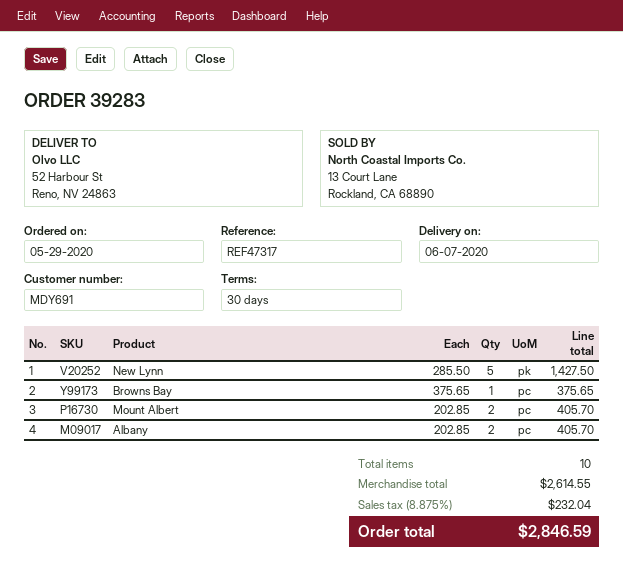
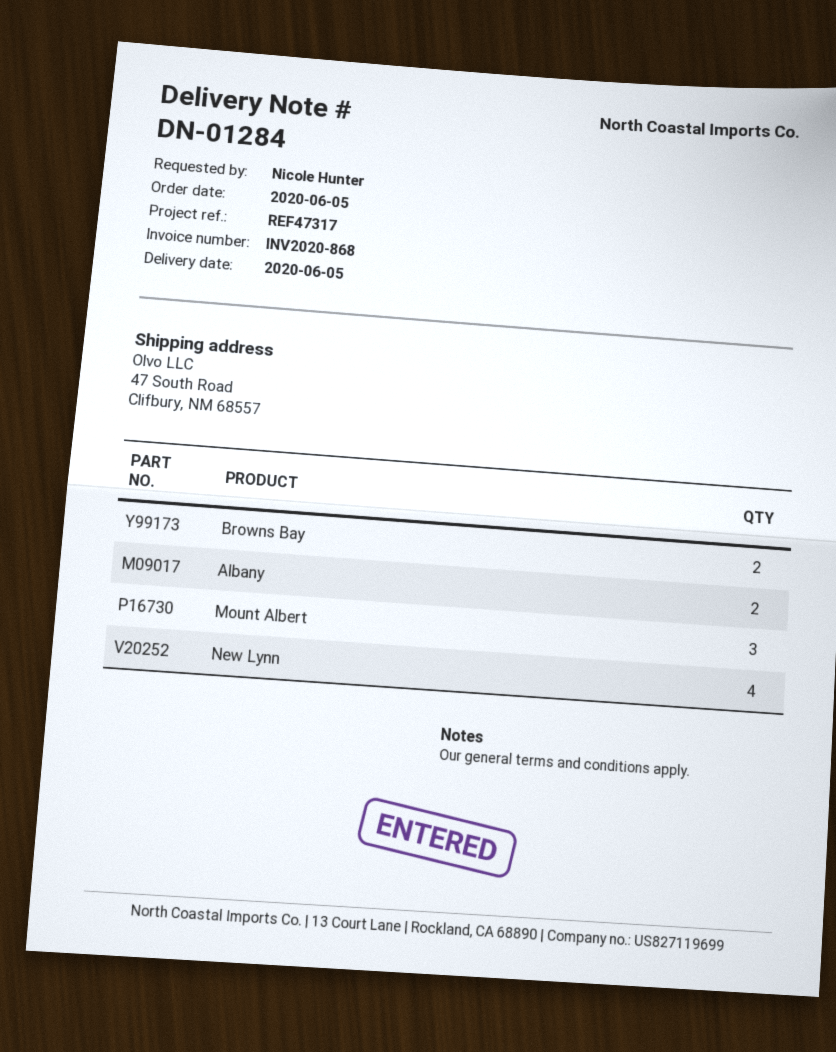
order date: 2020-05-29 -> 2020-06-05
delivery date: 2020-06-07 -> 2020-06-05
ship to: 52 Harbour St, Reno, NV 24863 -> 47 South Road, Clifbury, NM 68557
New Lynn: 5 -> 4
Browns Bay: 1 -> 2
Mount Albert: 2 -> 3

